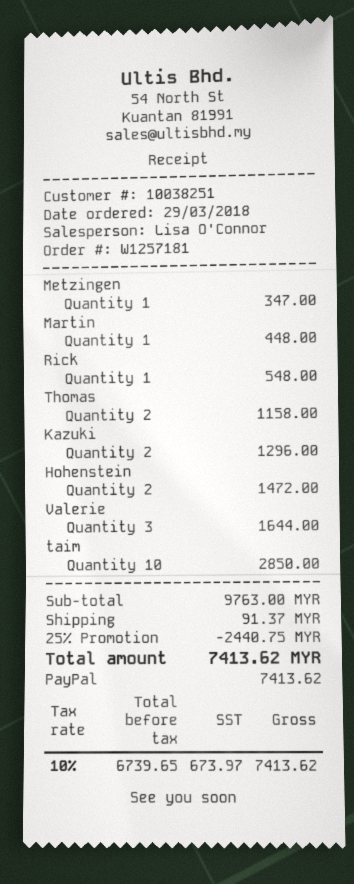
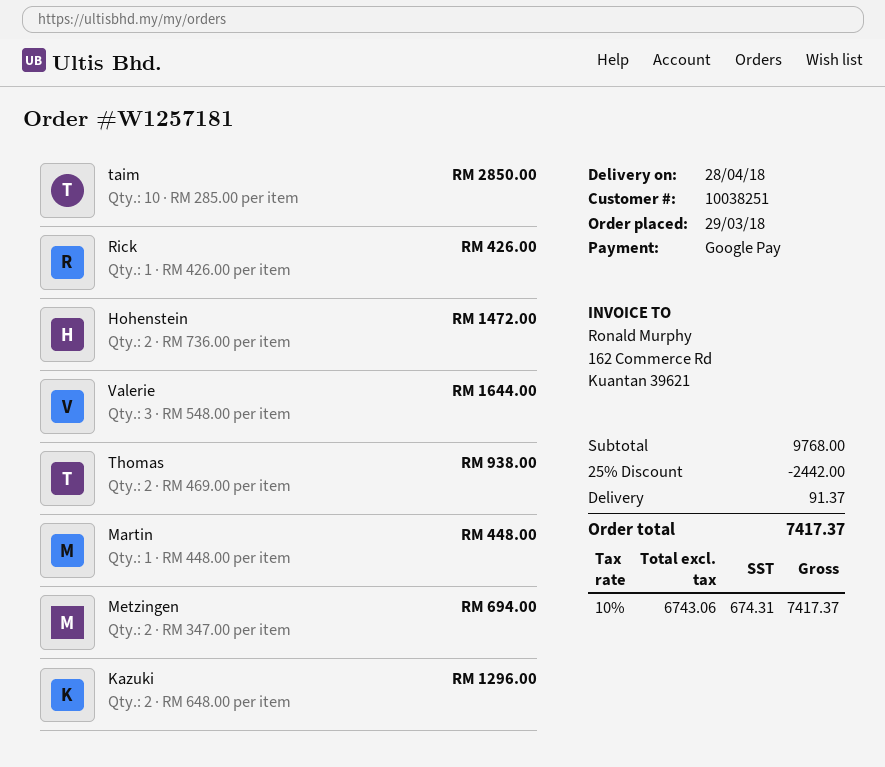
payment method: PayPal -> Google Pay
Metzingen: 1 for 347.00 -> 2 for 694.00
Rick: 1 for 548.00 -> 1 for 426.00
Thomas: 2 for 1158.00 -> 2 for 938.00
subtotal: 9763.00 -> 9768.00
discount: 25% = 2440.75 -> 25% = 2442.00
net: 6739.65 -> 6743.06
tax: 10% = 673.97 -> 10% = 674.31
total: 7413.62 -> 7417.37

